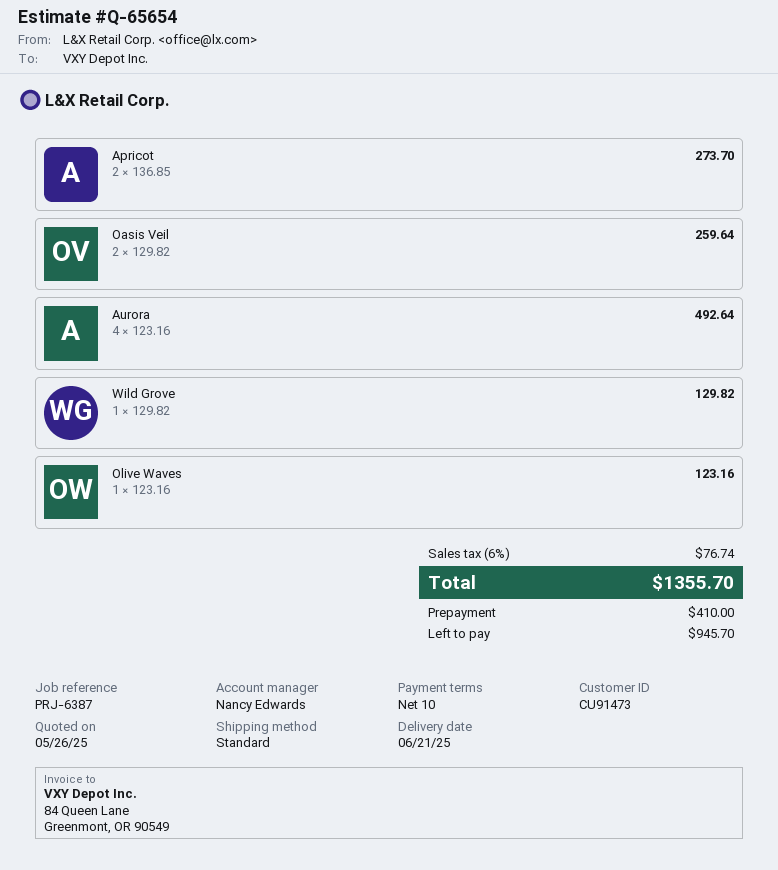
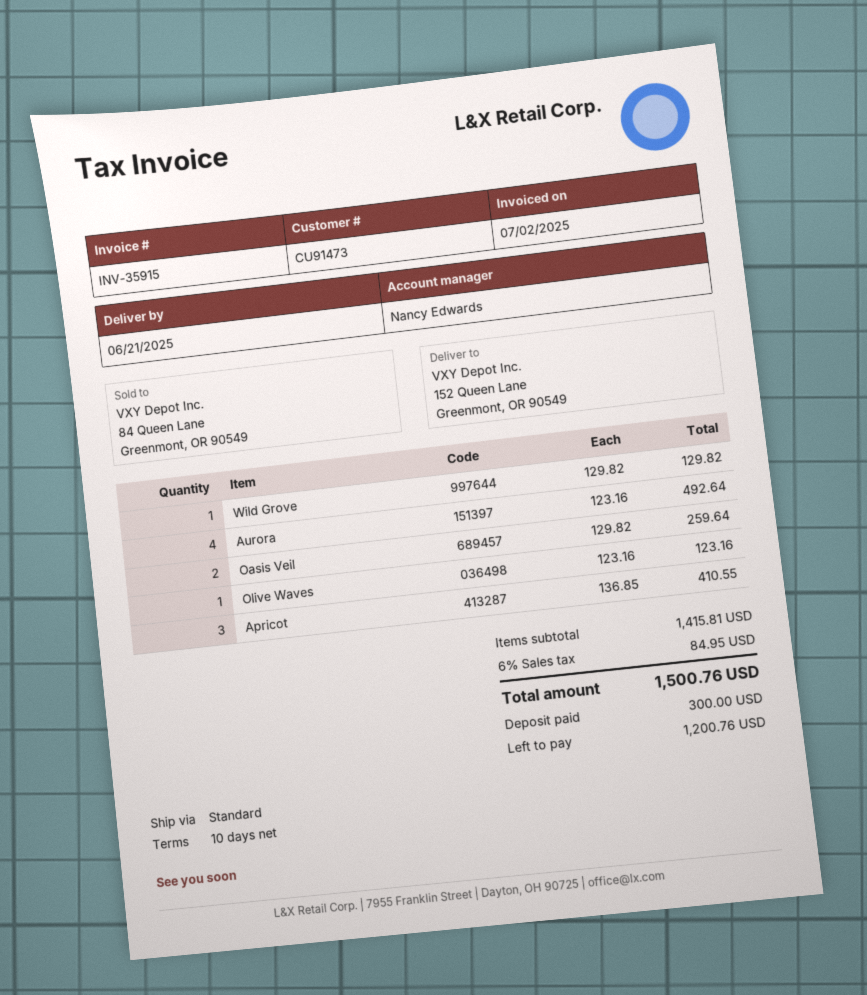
Apricot: 2 x 136.85 = 273.70 -> 3 x 136.85 = 410.55
tax: 6% = 76.74 -> 6% = 84.95
total: 1355.70 -> 1500.76
deposit: 410.00 -> 300.00
balance: 945.70 -> 1200.76

